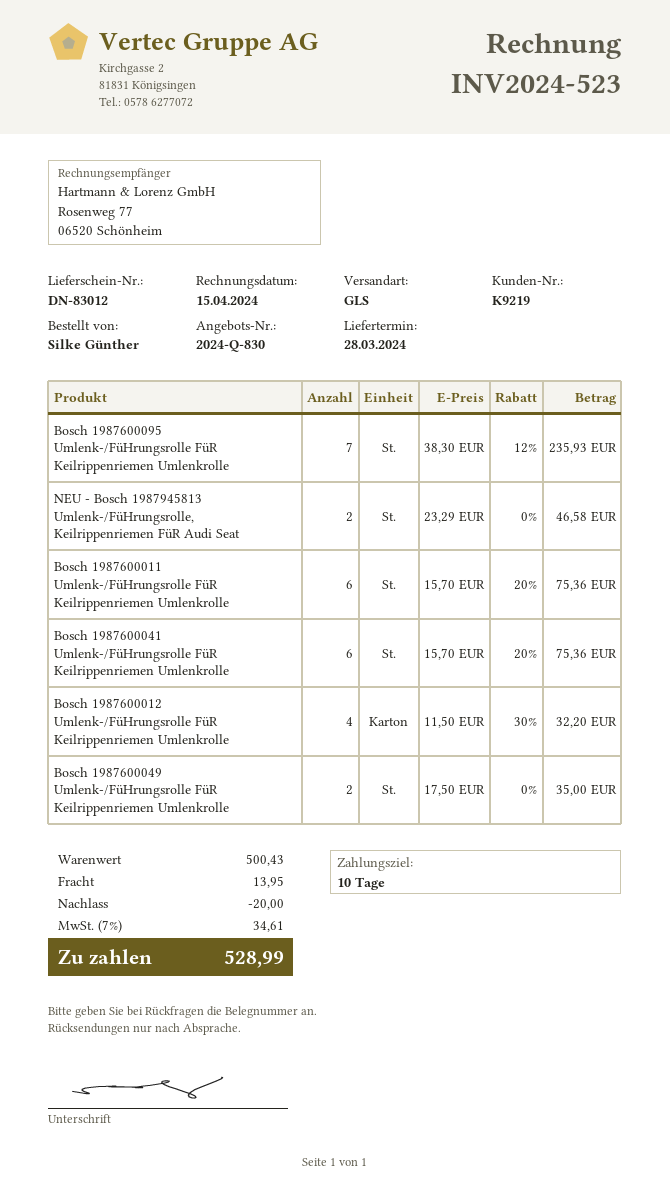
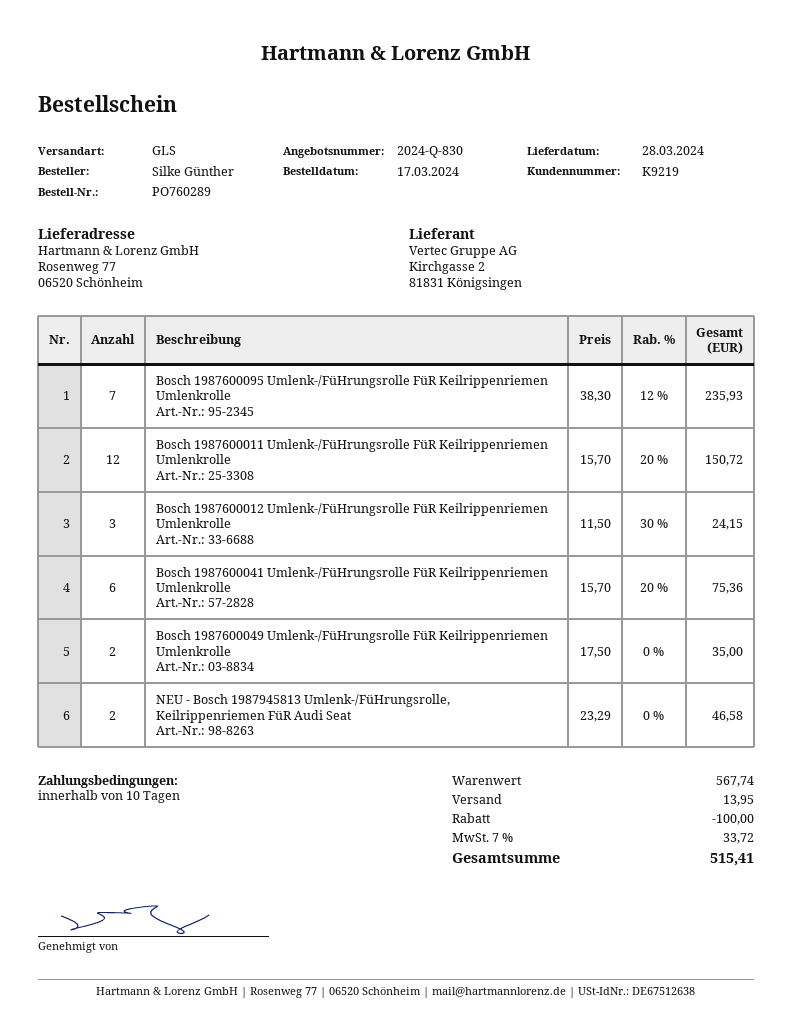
Bosch 1987600011 Umlenk-/FüHrungsrolle FüR Keilrippenriemen Umlenkrolle: 6 x 15.70 - 20% = 75.36 -> 12 x 15.70 - 20% = 150.72
Bosch 1987600012 Umlenk-/FüHrungsrolle FüR Keilrippenriemen Umlenkrolle: 4 x 11.50 - 30% = 32.20 -> 3 x 11.50 - 30% = 24.15
subtotal: 500.43 -> 567.74
discount: 20.00 -> 100.00
tax: 7% = 34.61 -> 7% = 33.72
total: 528.99 -> 515.41

